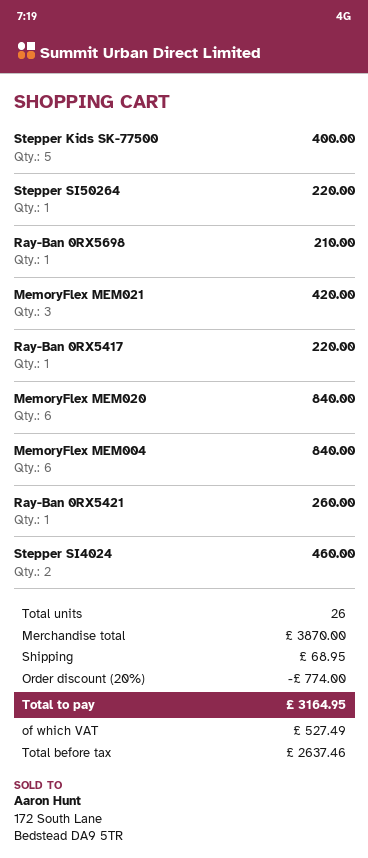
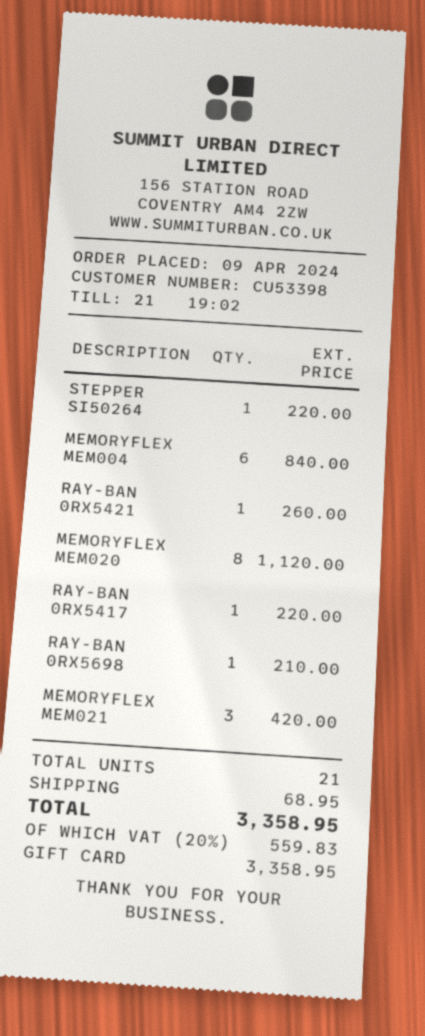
Stepper Kids SK-77500: 5 for 400.00 -> none
MemoryFlex MEM020: 6 for 840.00 -> 8 for 1120.00
Stepper SI4024: 2 for 460.00 -> none
total quantity: 26 -> 21
discount: 20% = 774.00 -> none
tax: 527.49 -> 559.83
total: 3164.95 -> 3358.95

